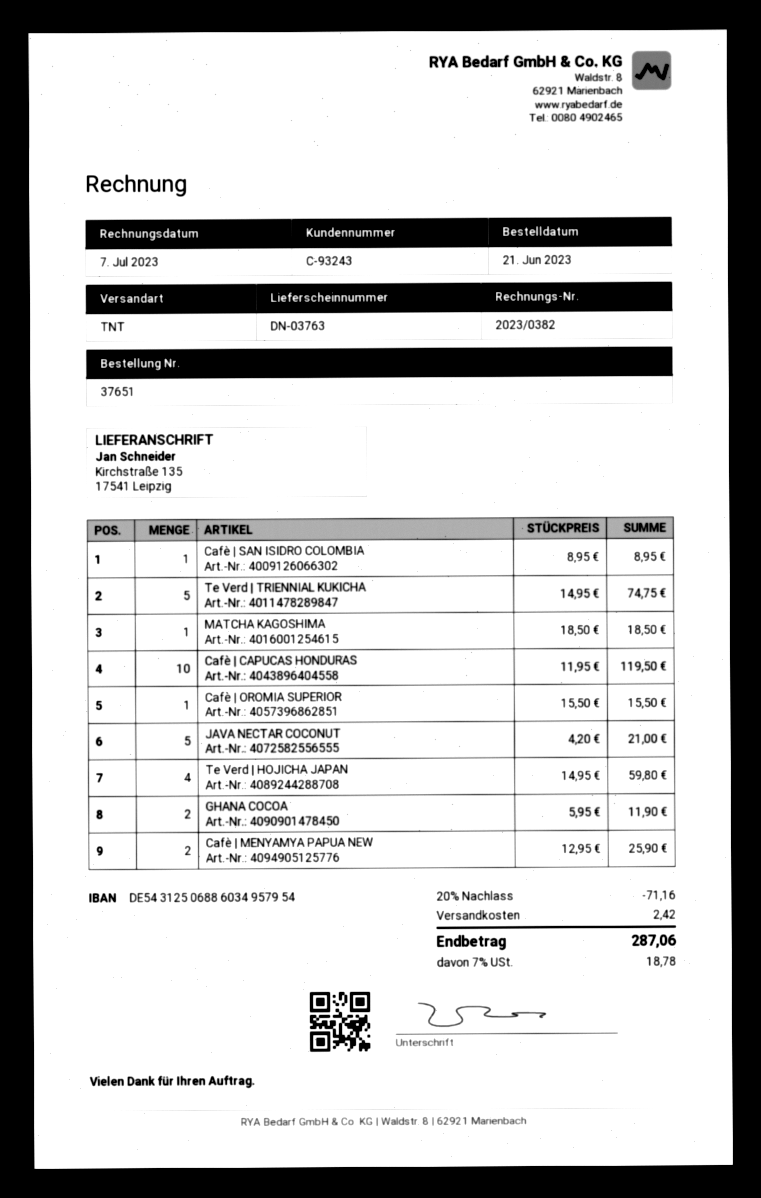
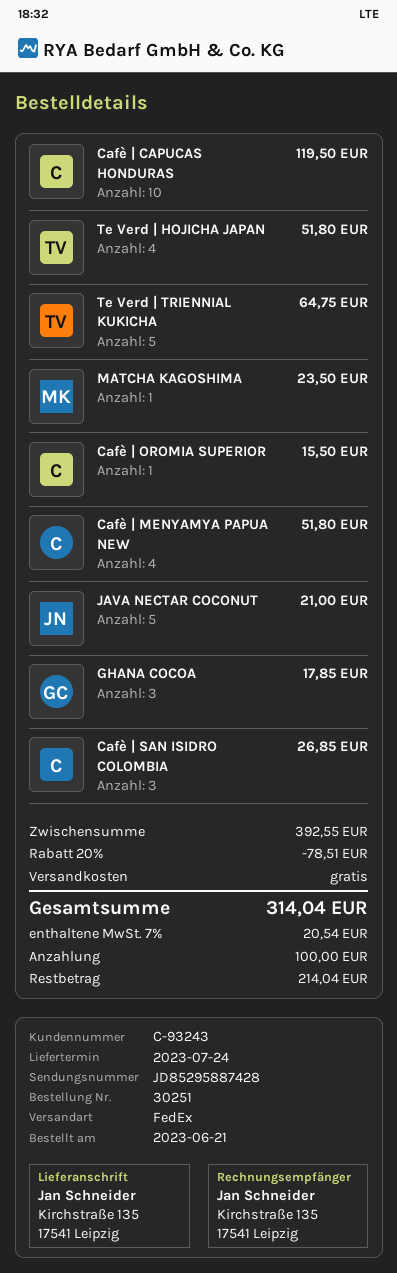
order number: 37651 -> 30251
shipping method: TNT -> FedEx
Cafè | SAN ISIDRO COLOMBIA: 1 for 8.95 -> 3 for 26.85
Te Verd | TRIENNIAL KUKICHA: 5 for 74.75 -> 5 for 64.75
MATCHA KAGOSHIMA: 1 for 18.50 -> 1 for 23.50
Te Verd | HOJICHA JAPAN: 4 for 59.80 -> 4 for 51.80
GHANA COCOA: 2 for 11.90 -> 3 for 17.85
Cafè | MENYAMYA PAPUA NEW: 2 for 25.90 -> 4 for 51.80
discount: 20% = 71.16 -> 20% = 78.51
shipping: 2.42 -> 0.00
tax: 7% = 18.78 -> 7% = 20.54
total: 287.06 -> 314.04

